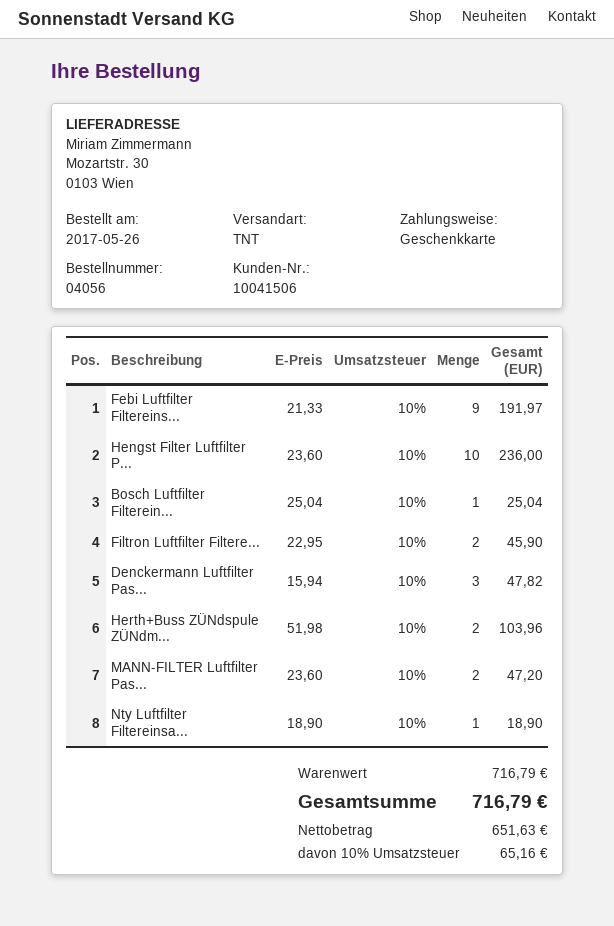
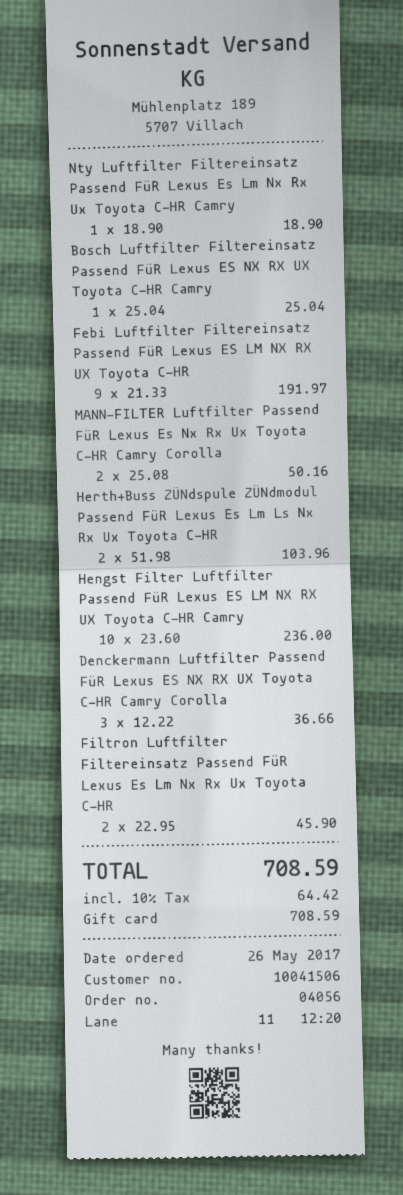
Denckermann Luftfilter Pas...: 3 x 15.94 = 47.82 -> 3 x 12.22 = 36.66
MANN-FILTER Luftfilter Pas...: 2 x 23.60 = 47.20 -> 2 x 25.08 = 50.16
tax: 10% = 65.16 -> 10% = 64.42
total: 716.79 -> 708.59

